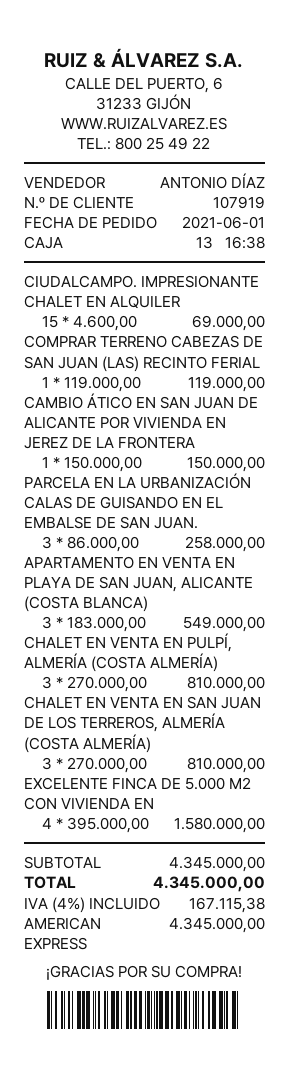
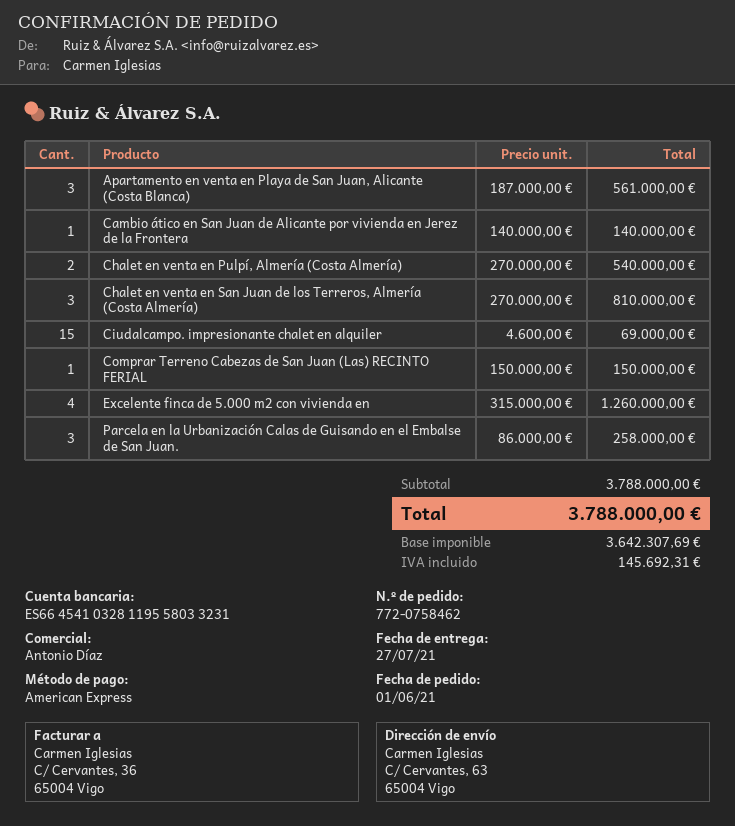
COMPRAR TERRENO CABEZAS DE SAN JUAN (LAS) RECINTO FERIAL: 1 x 119000.00 = 119000.00 -> 1 x 150000.00 = 150000.00
CAMBIO ÁTICO EN SAN JUAN DE ALICANTE POR VIVIENDA EN JEREZ DE LA FRONTERA: 1 x 150000.00 = 150000.00 -> 1 x 140000.00 = 140000.00
APARTAMENTO EN VENTA EN PLAYA DE SAN JUAN, ALICANTE (COSTA BLANCA): 3 x 183000.00 = 549000.00 -> 3 x 187000.00 = 561000.00
CHALET EN VENTA EN PULPÍ, ALMERÍA (COSTA ALMERÍA): 3 x 270000.00 = 810000.00 -> 2 x 270000.00 = 540000.00
EXCELENTE FINCA DE 5.000 M2 CON VIVIENDA EN: 4 x 395000.00 = 1580000.00 -> 4 x 315000.00 = 1260000.00
subtotal: 4345000.00 -> 3788000.00
tax: 167115.38 -> 145692.31
total: 4345000.00 -> 3788000.00

